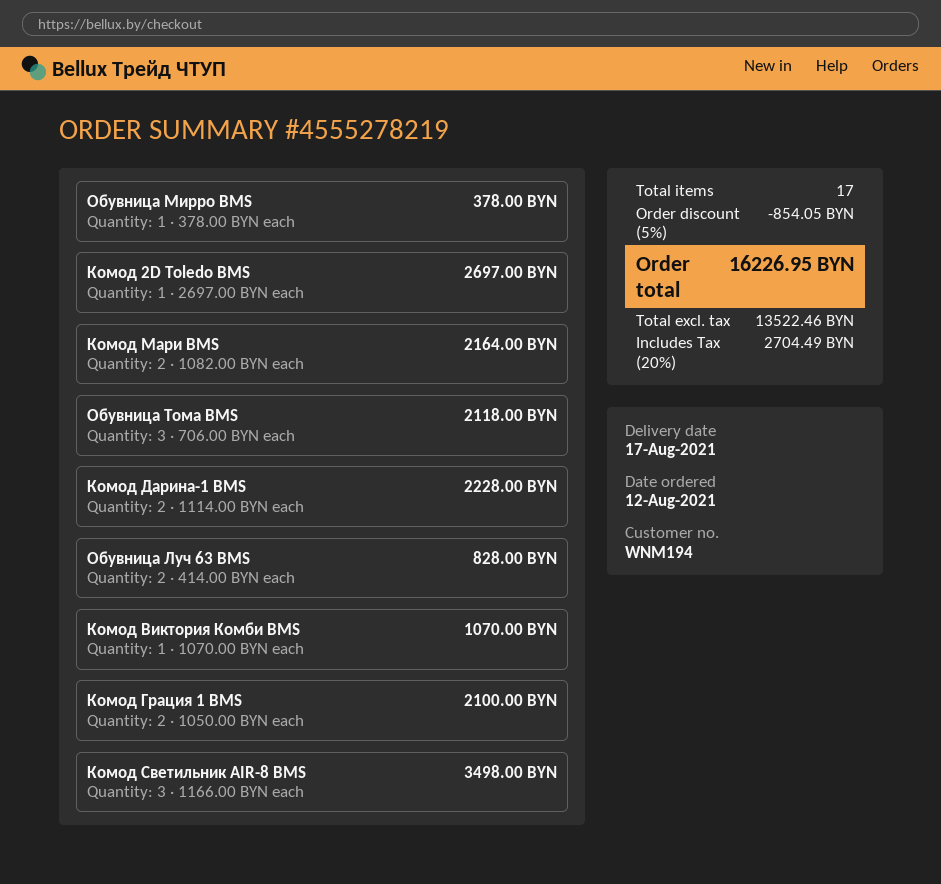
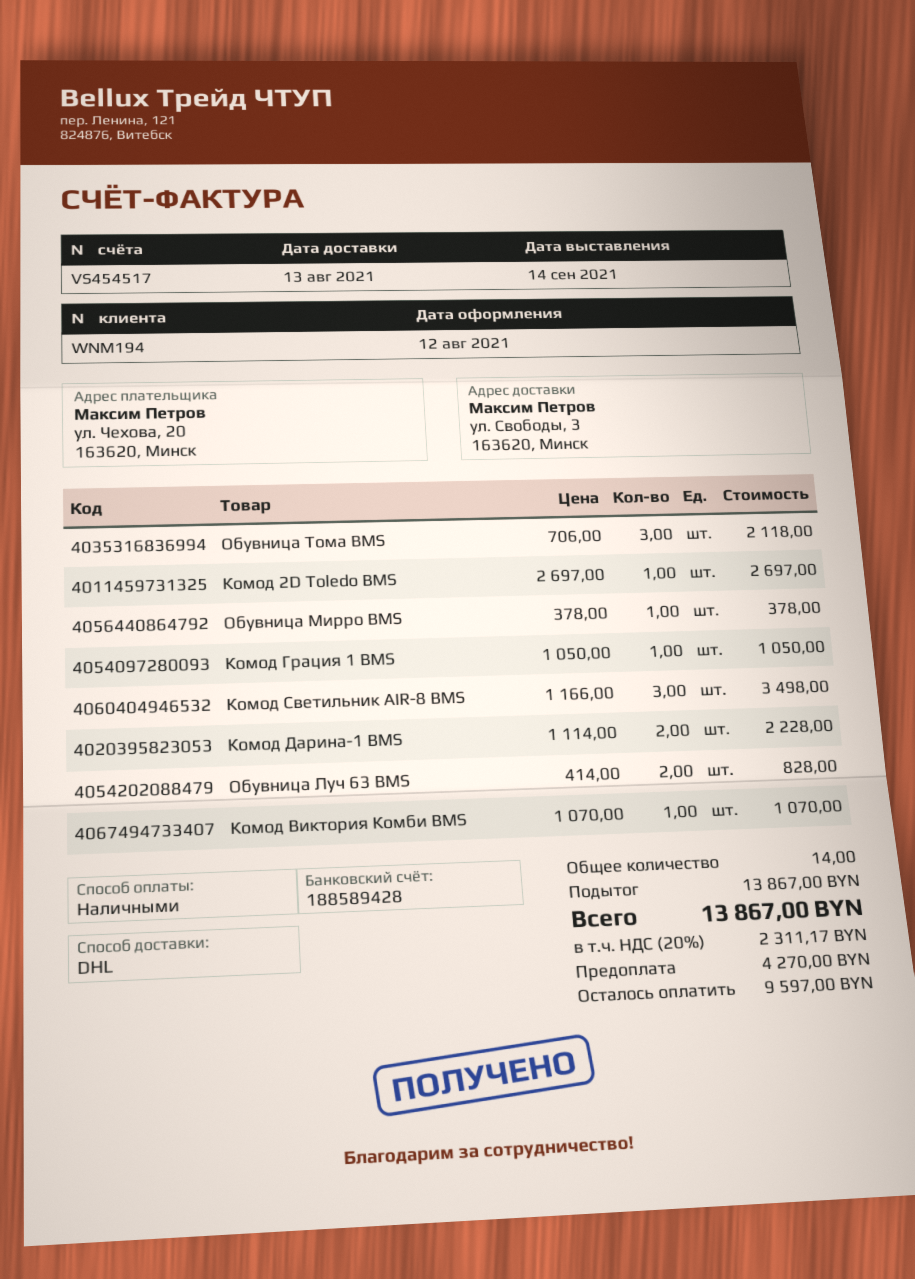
delivery date: 2021-08-17 -> 2021-08-13
Комод Мари BMS: 2 x 1082.00 = 2164.00 -> none
Комод Грация 1 BMS: 2 x 1050.00 = 2100.00 -> 1 x 1050.00 = 1050.00
total quantity: 17 -> 14
discount: 5% = 854.05 -> none
tax: 20% = 2704.49 -> 20% = 2311.17
total: 16226.95 -> 13867.00

